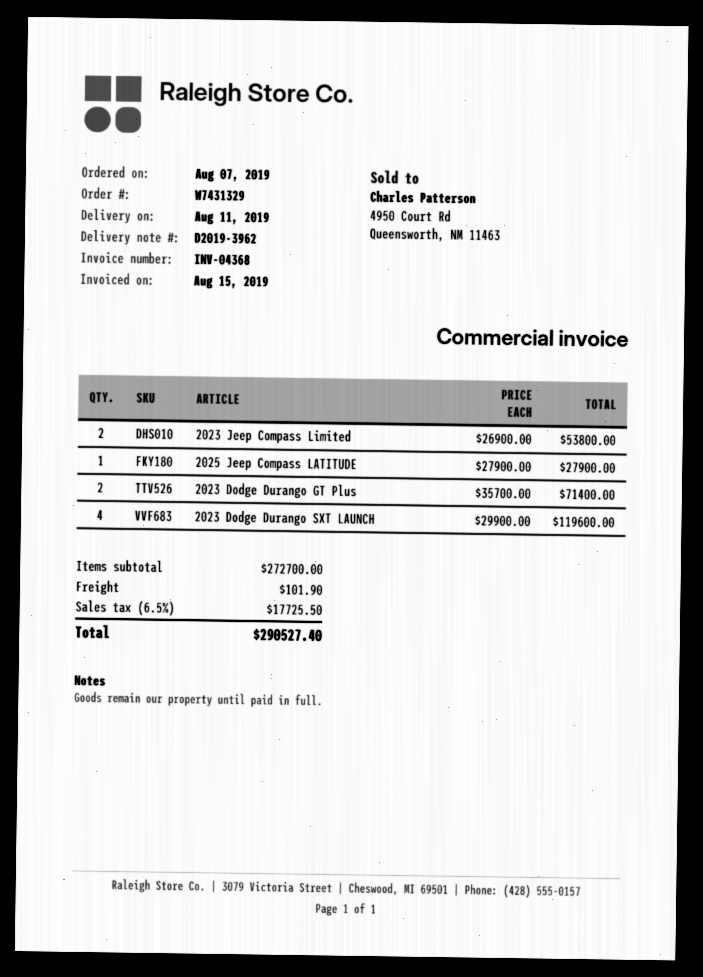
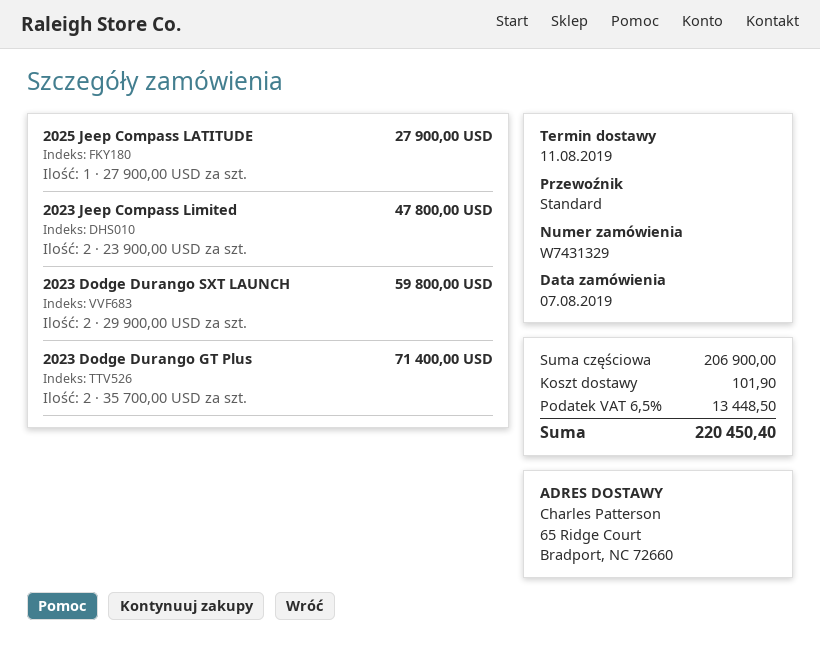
2023 Jeep Compass Limited: 2 x 26900.00 = 53800.00 -> 2 x 23900.00 = 47800.00
2023 Dodge Durango SXT LAUNCH: 4 x 29900.00 = 119600.00 -> 2 x 29900.00 = 59800.00
subtotal: 272700.00 -> 206900.00
tax: 6.5% = 17725.50 -> 6.5% = 13448.50
total: 290527.40 -> 220450.40

